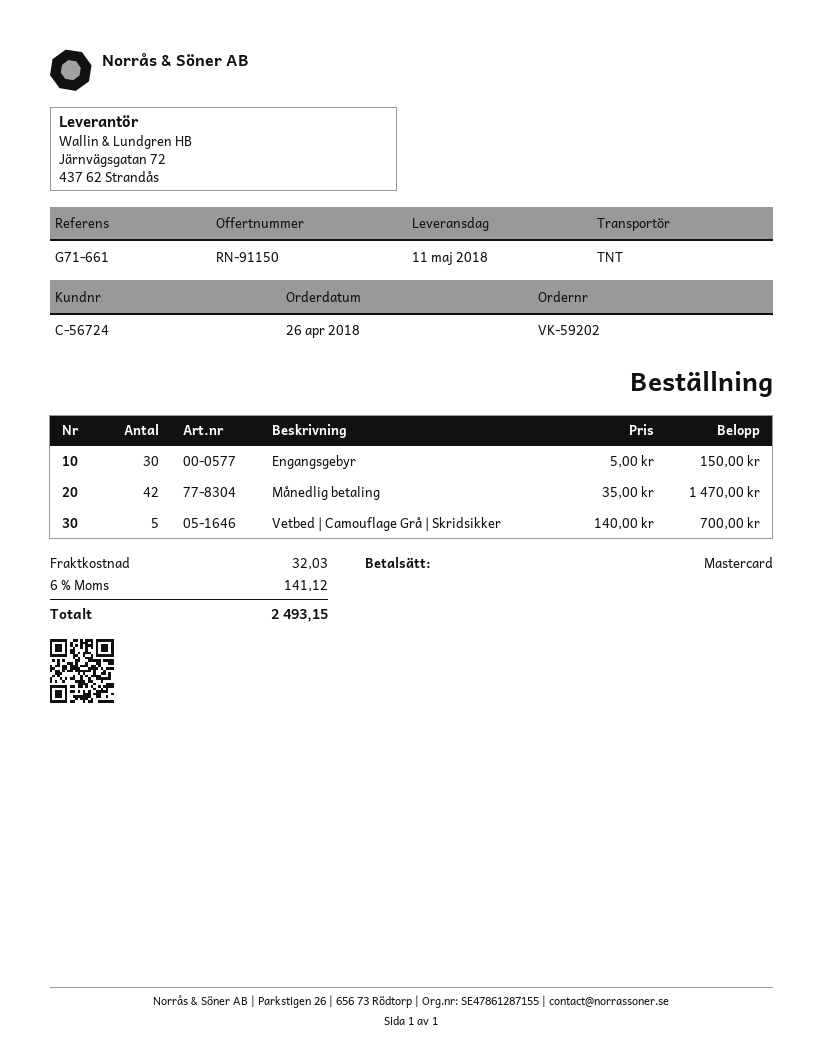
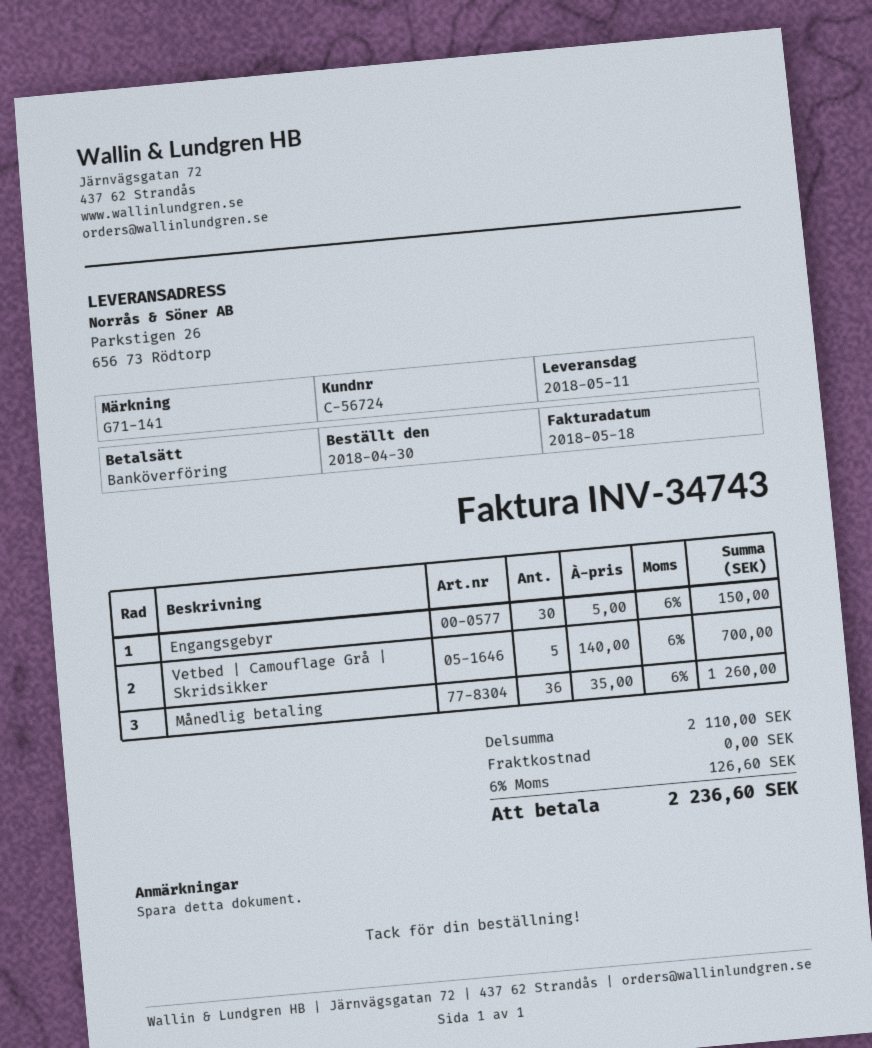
order date: 2018-04-26 -> 2018-04-30
reference: G71-661 -> G71-141
payment method: Mastercard -> bank transfer
Månedlig betaling: 42 x 35.00 = 1470.00 -> 36 x 35.00 = 1260.00
shipping: 32.03 -> 0.00
tax: 6% = 141.12 -> 6% = 126.60
total: 2493.15 -> 2236.60

